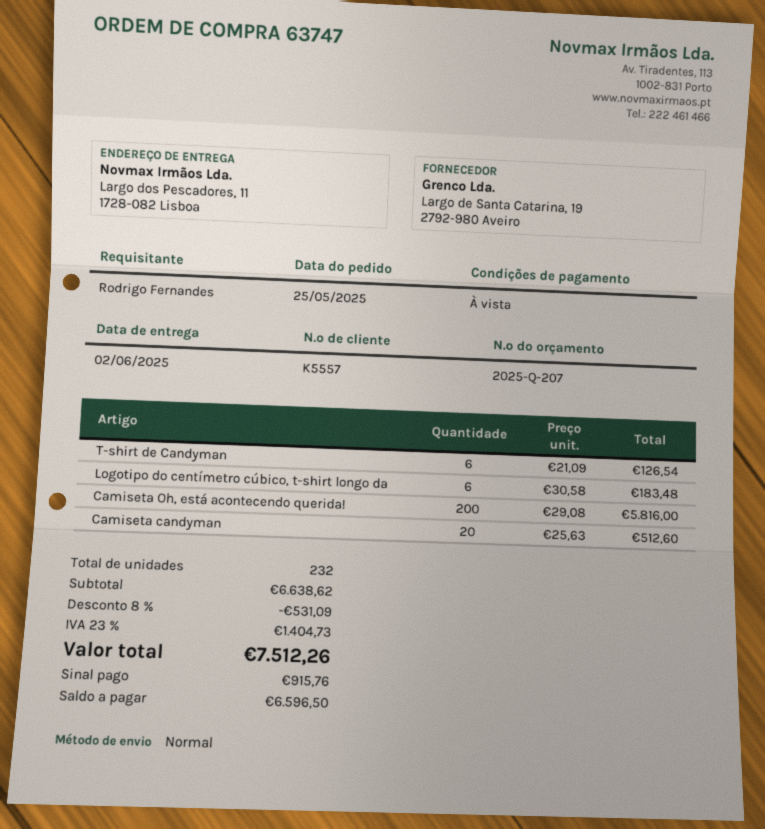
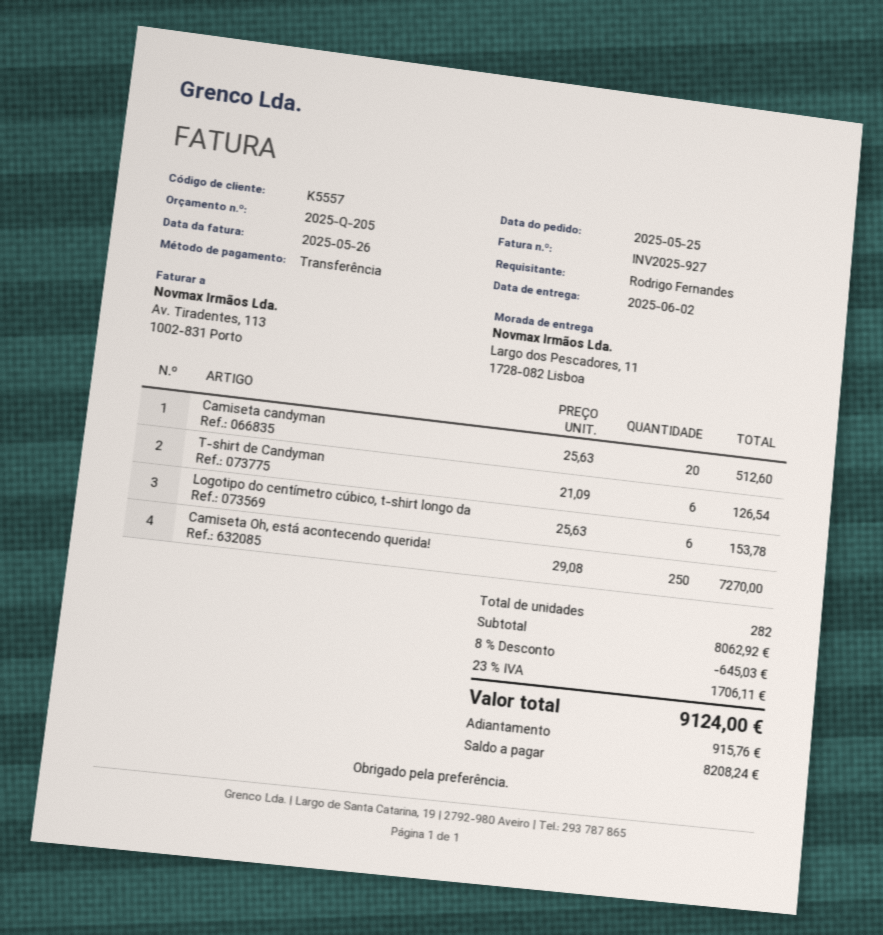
quote number: 2025-Q-207 -> 2025-Q-205
Logotipo do centímetro cúbico, t-shirt longo da: 6 x 30.58 = 183.48 -> 6 x 25.63 = 153.78
Camiseta Oh, está acontecendo querida!: 200 x 29.08 = 5816.00 -> 250 x 29.08 = 7270.00
total quantity: 232 -> 282
subtotal: 6638.62 -> 8062.92
discount: 8% = 531.09 -> 8% = 645.03
tax: 23% = 1404.73 -> 23% = 1706.11
total: 7512.26 -> 9124.00
balance: 6596.50 -> 8208.24

